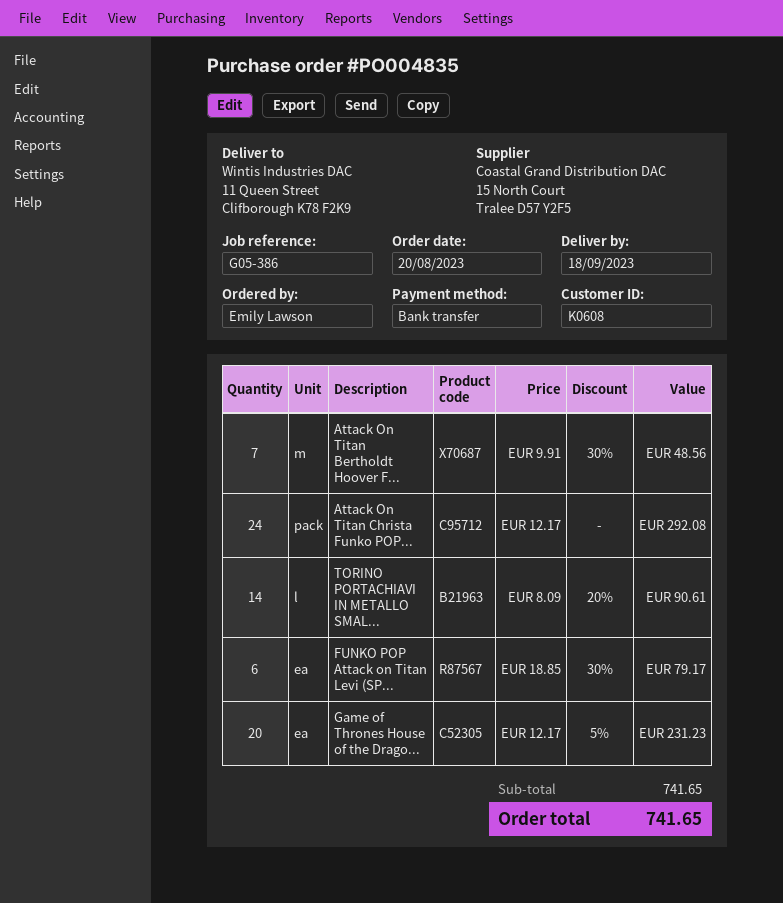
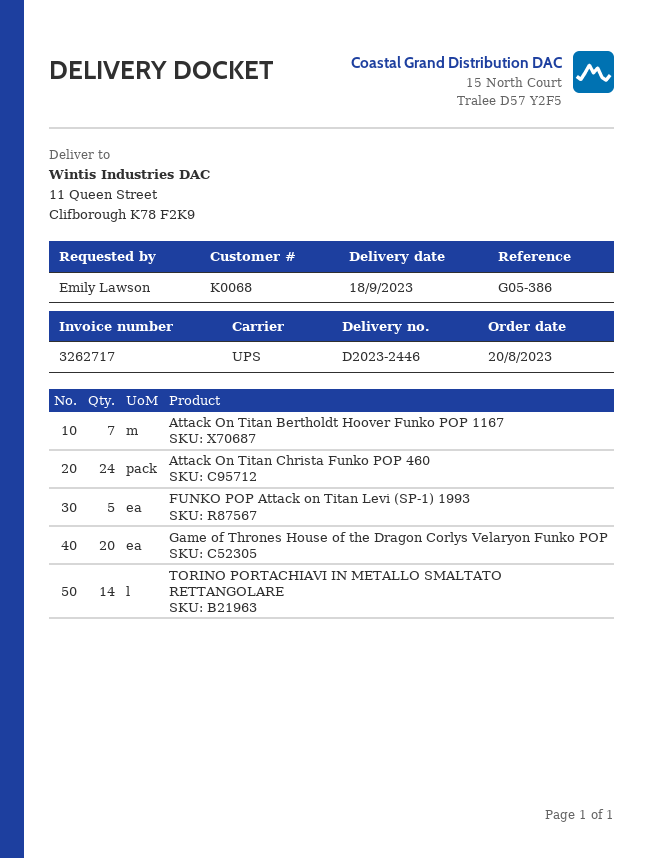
customer number: K0608 -> K0068
FUNKO POP Attack on Titan Levi (SP...: 6 -> 5

